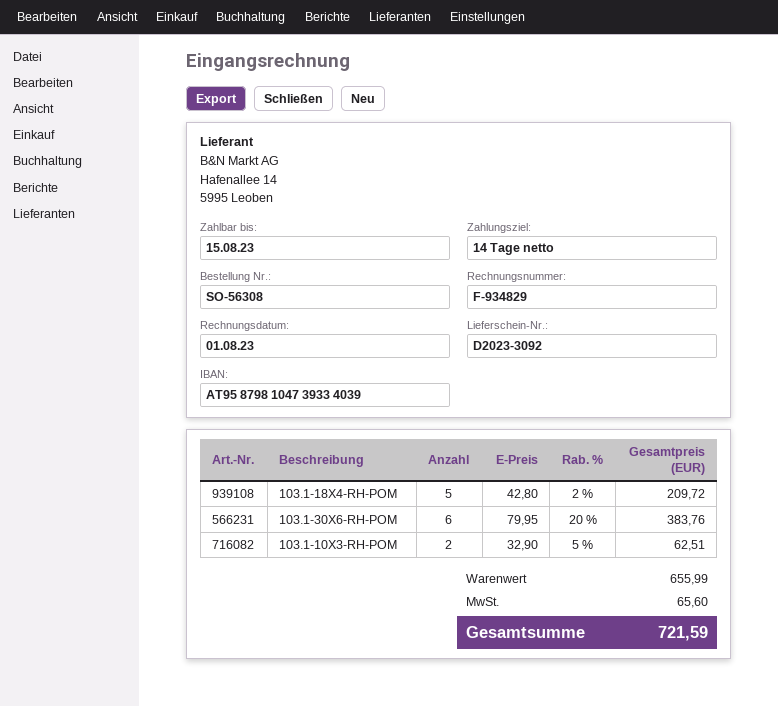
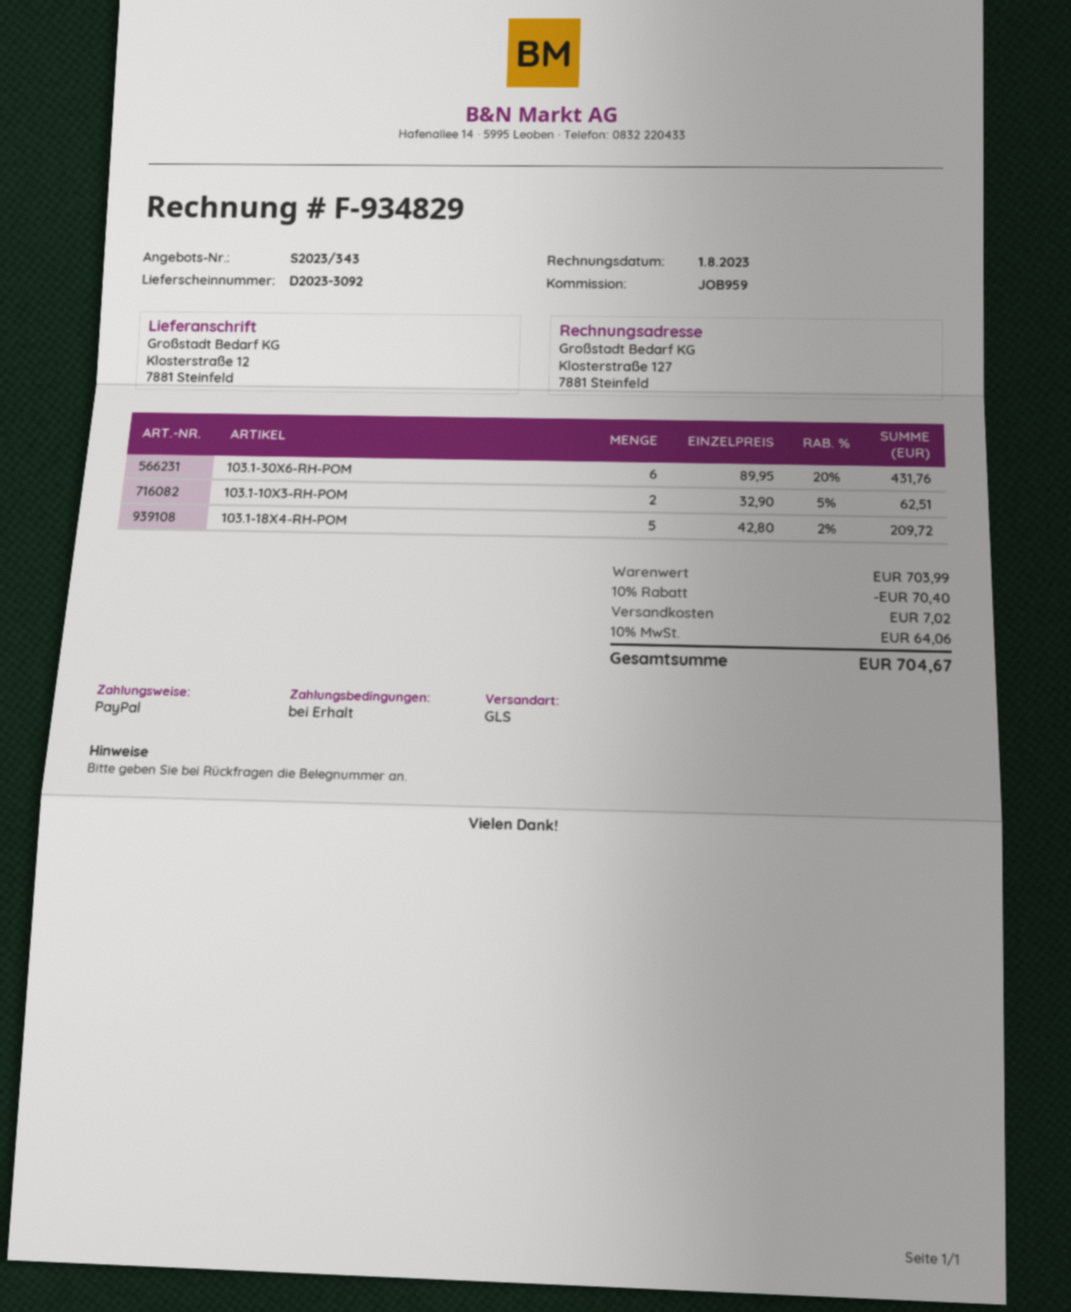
payment terms: 14 days -> on receipt
103.1-30X6-RH-POM: 6 x 79.95 - 20% = 383.76 -> 6 x 89.95 - 20% = 431.76
subtotal: 655.99 -> 703.99
discount: none -> 10% = 70.40
shipping: none -> 7.02
tax: 65.60 -> 64.06
total: 721.59 -> 704.67

